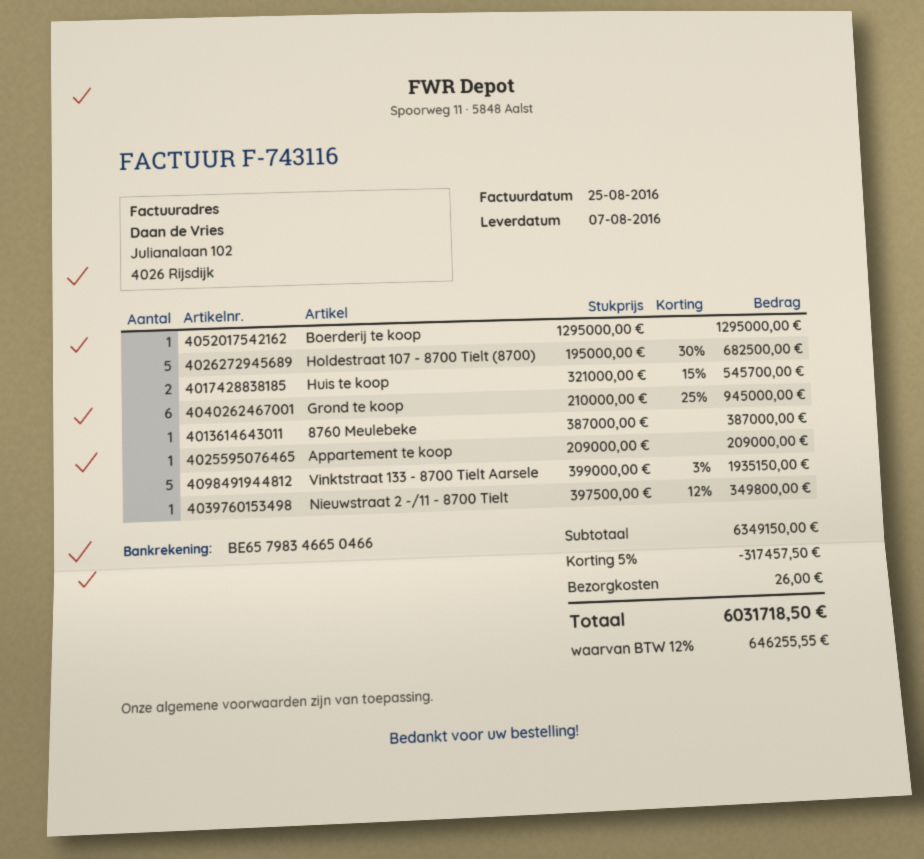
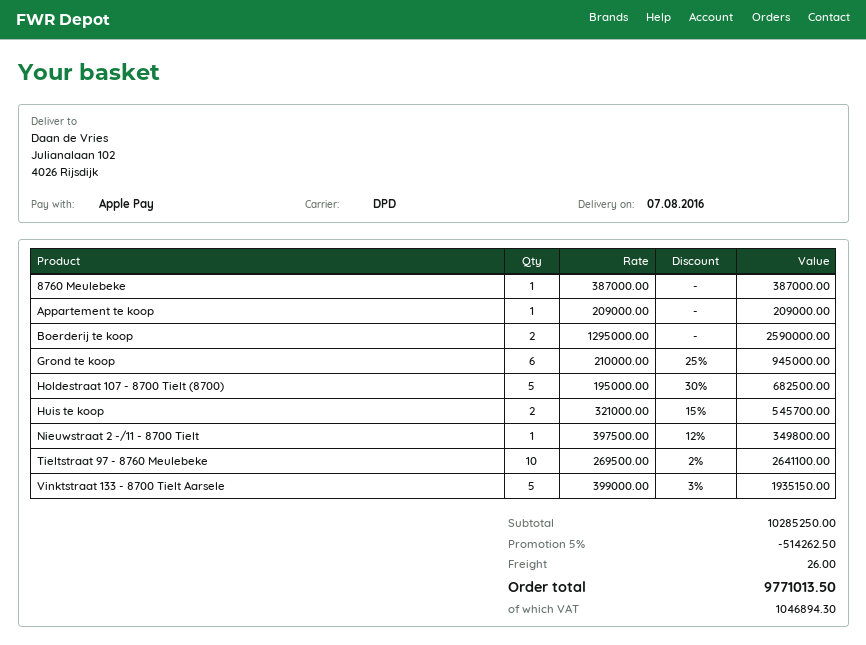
Boerderij te koop: 1 x 1295000.00 = 1295000.00 -> 2 x 1295000.00 = 2590000.00
Tieltstraat 97 - 8760 Meulebeke: none -> 10 x 269500.00 - 2% = 2641100.00
subtotal: 6349150.00 -> 10285250.00
discount: 5% = 317457.50 -> 5% = 514262.50
tax: 646255.55 -> 1046894.30
total: 6031718.50 -> 9771013.50

